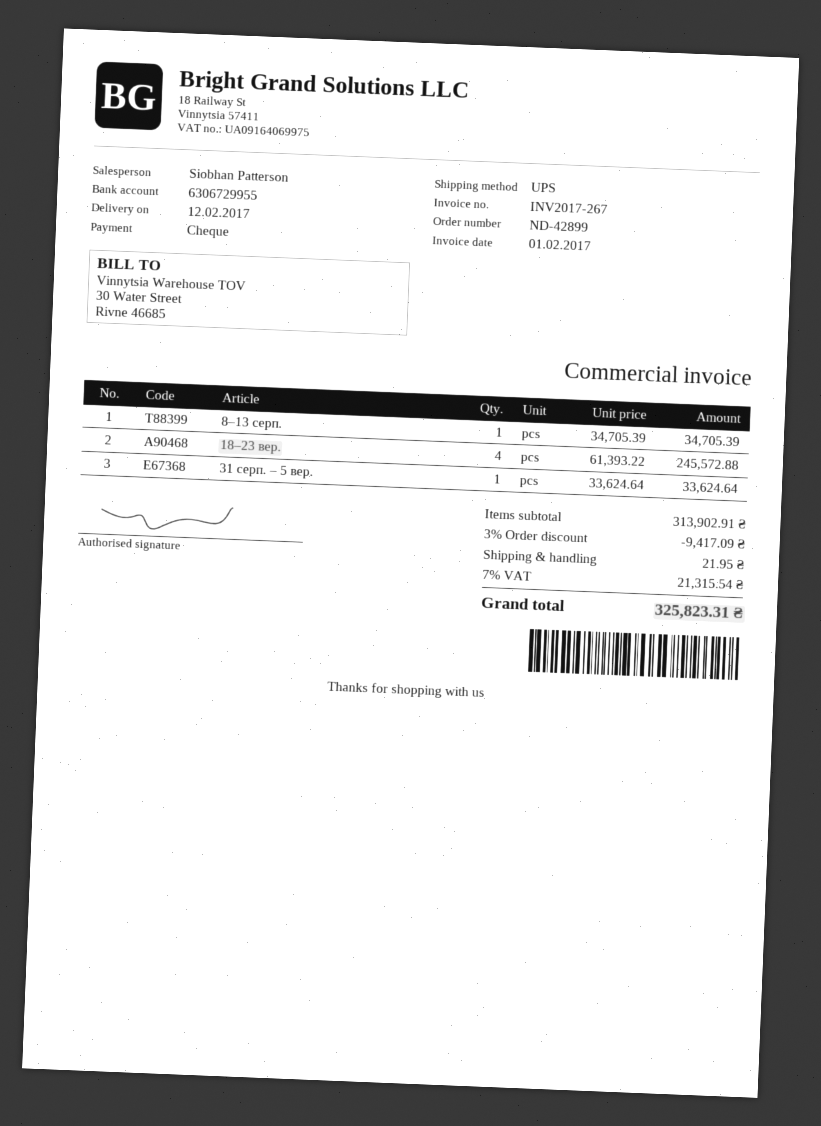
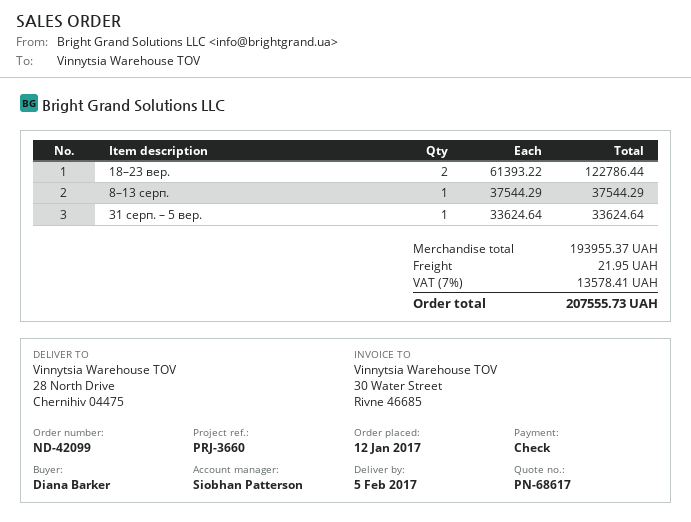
order number: ND-42899 -> ND-42099
delivery date: 2017-02-12 -> 2017-02-05
8–13 серп.: 1 x 34705.39 = 34705.39 -> 1 x 37544.29 = 37544.29
18–23 вер.: 4 x 61393.22 = 245572.88 -> 2 x 61393.22 = 122786.44
subtotal: 313902.91 -> 193955.37
discount: 3% = 9417.09 -> none
tax: 7% = 21315.54 -> 7% = 13578.41
total: 325823.31 -> 207555.73

